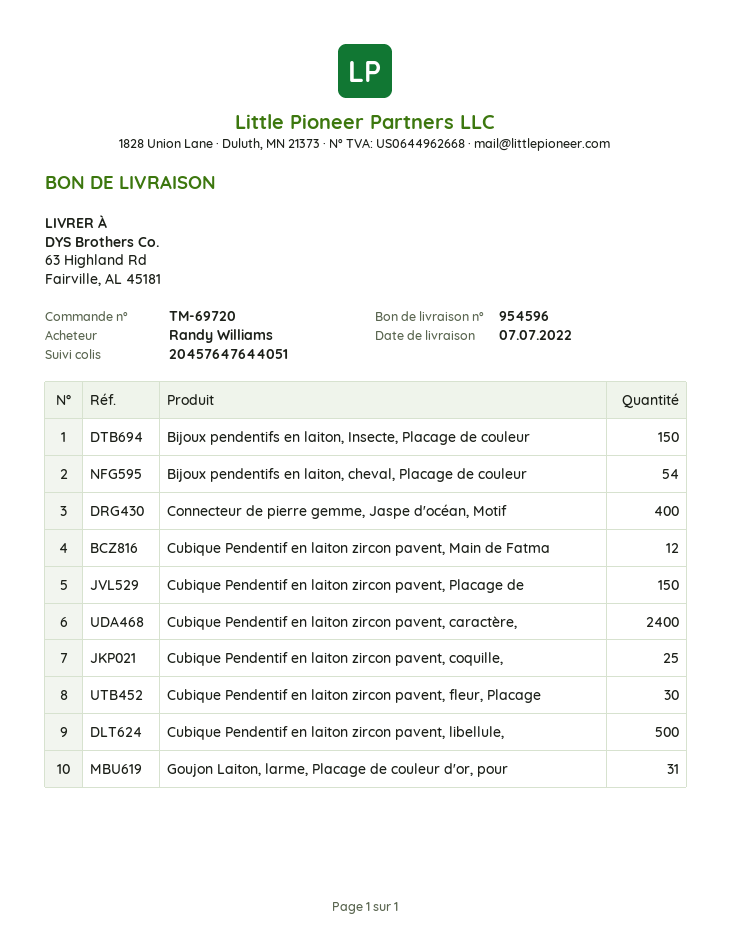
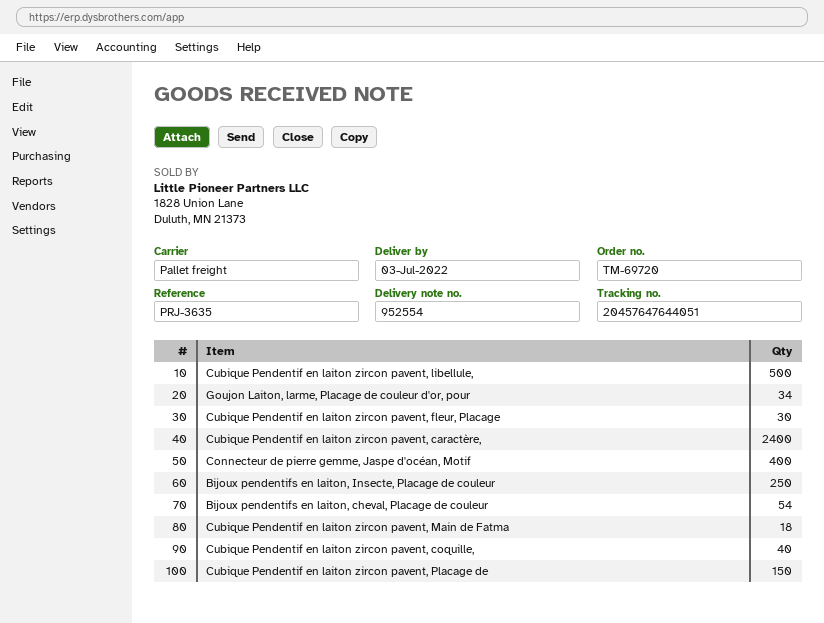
delivery note number: 954596 -> 952554
delivery date: 2022-07-07 -> 2022-07-03
Bijoux pendentifs en laiton, Insecte, Placage de couleur: 150 -> 250
Cubique Pendentif en laiton zircon pavent, Main de Fatma: 12 -> 18
Cubique Pendentif en laiton zircon pavent, coquille,: 25 -> 40
Goujon Laiton, larme, Placage de couleur d'or, pour: 31 -> 34

